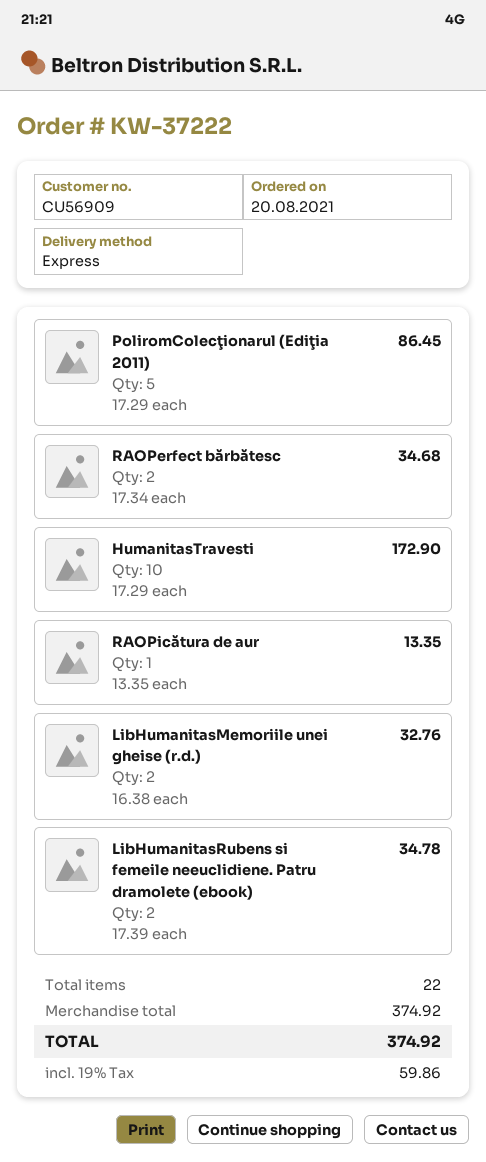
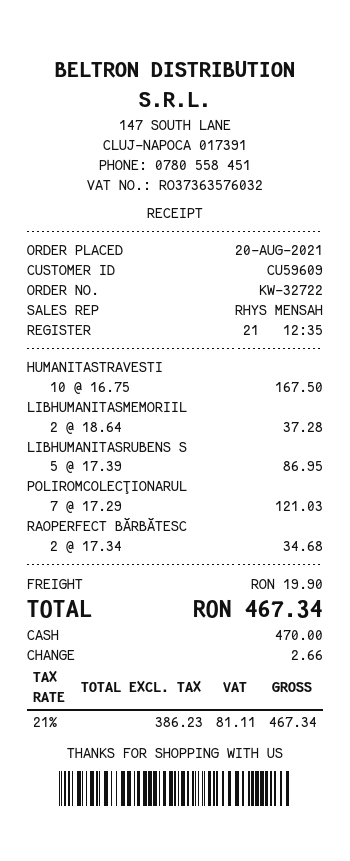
order number: KW-37222 -> KW-32722
customer number: CU56909 -> CU59609
PoliromColecţionarul (Ediţia 2011): 5 x 17.29 = 86.45 -> 7 x 17.29 = 121.03
HumanitasTravesti: 10 x 17.29 = 172.90 -> 10 x 16.75 = 167.50
RAOPicătura de aur: 1 x 13.35 = 13.35 -> none
LibHumanitasMemoriile unei gheise (r.d.): 2 x 16.38 = 32.76 -> 2 x 18.64 = 37.28
LibHumanitasRubens si femeile neeuclidiene. Patru dramolete (ebook): 2 x 17.39 = 34.78 -> 5 x 17.39 = 86.95
shipping: none -> 19.90
tax: 19% = 59.86 -> 21% = 81.11
total: 374.92 -> 467.34

